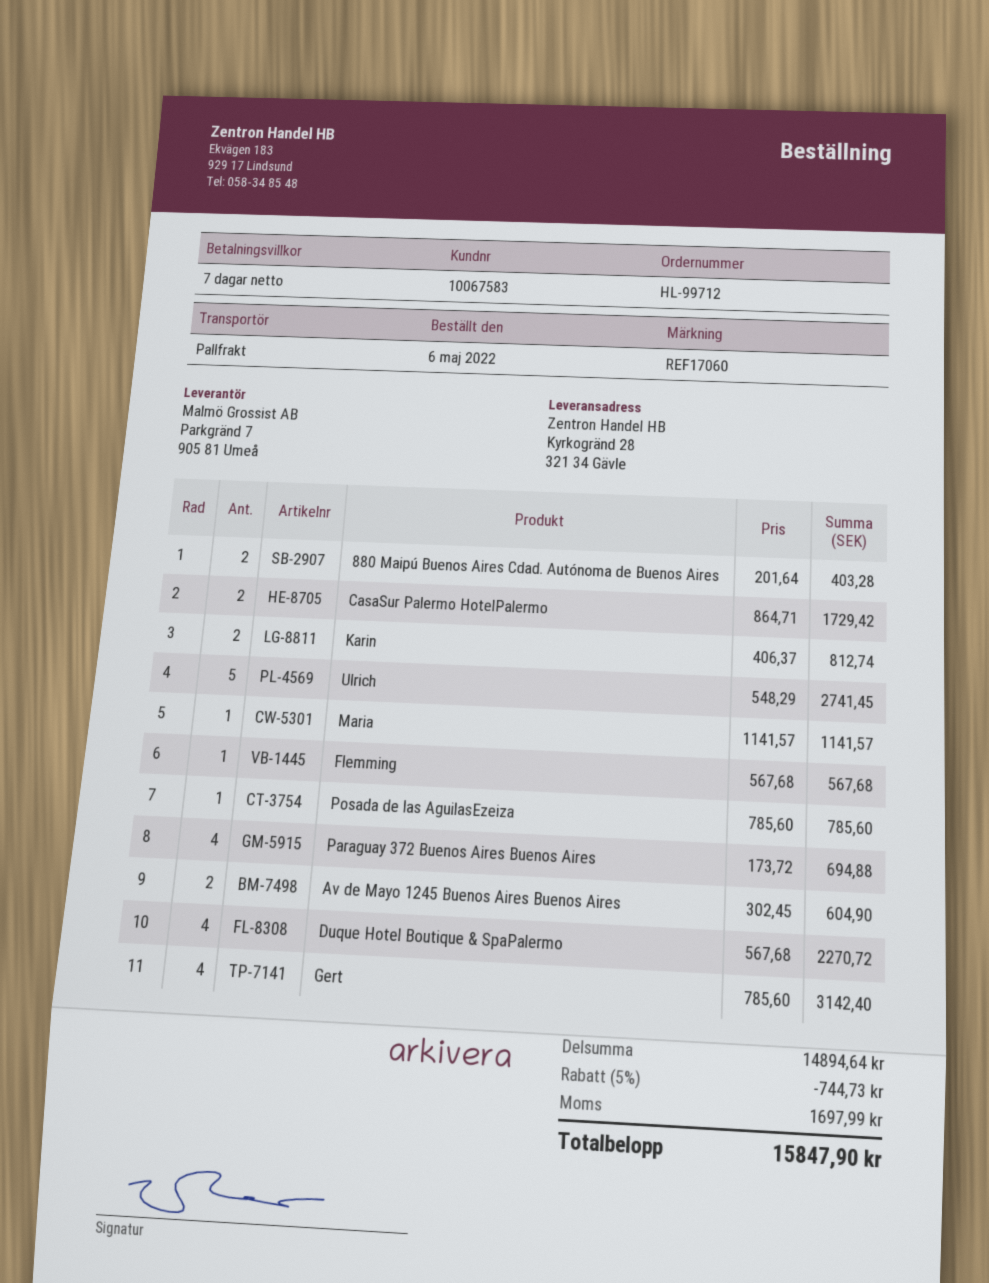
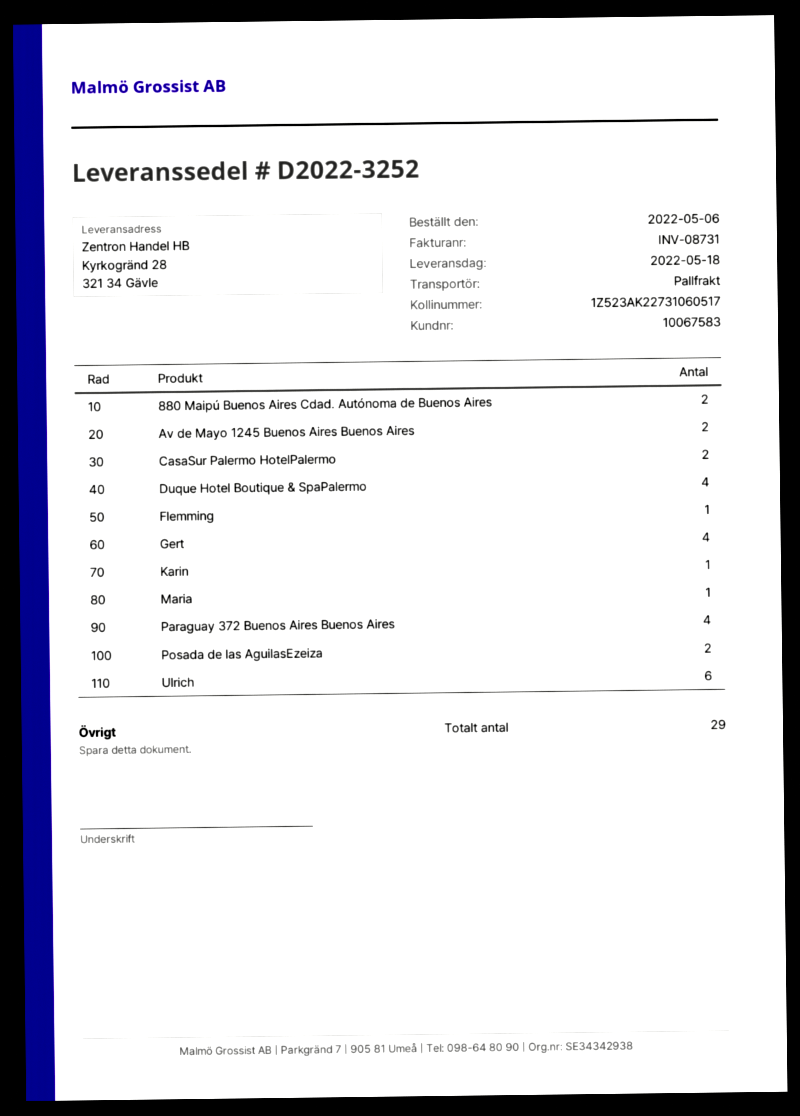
Karin: 2 -> 1
Ulrich: 5 -> 6
Posada de las AguilasEzeiza: 1 -> 2

